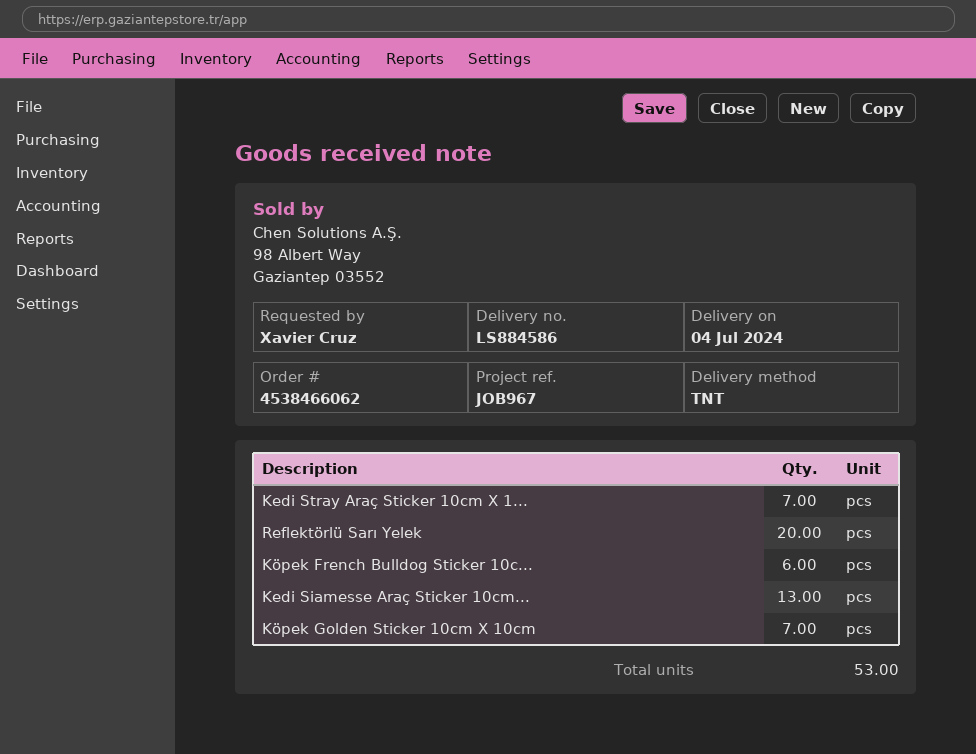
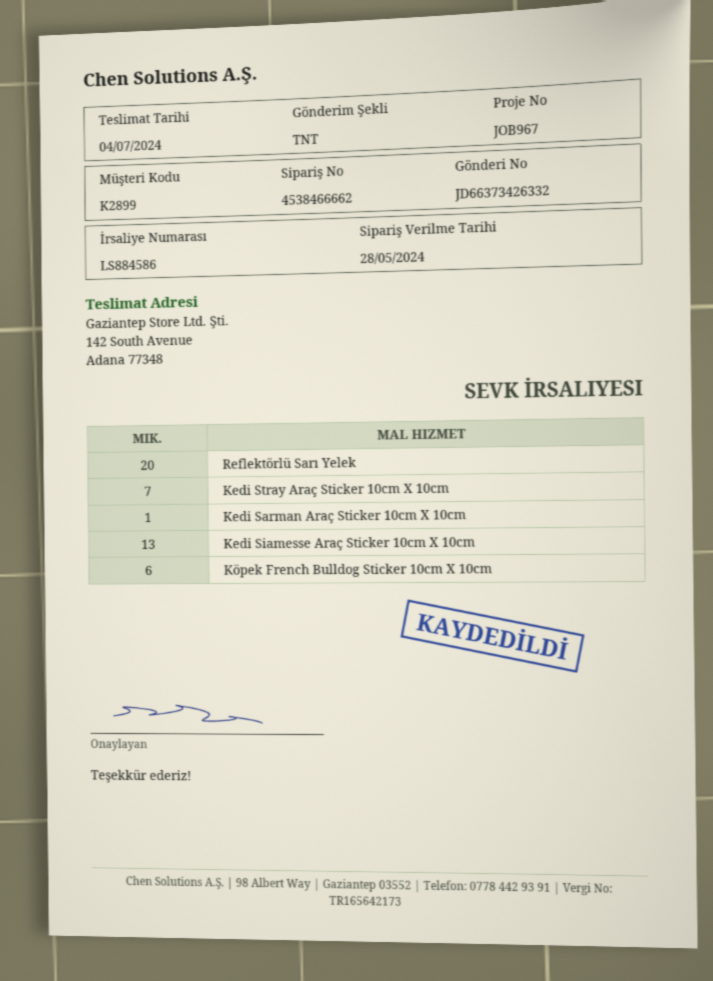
order number: 4538466062 -> 4538466662
Köpek Golden Sticker 10cm X 10cm: 7 -> none
Kedi Sarman Araç Sticker 10cm X 10cm: none -> 1

